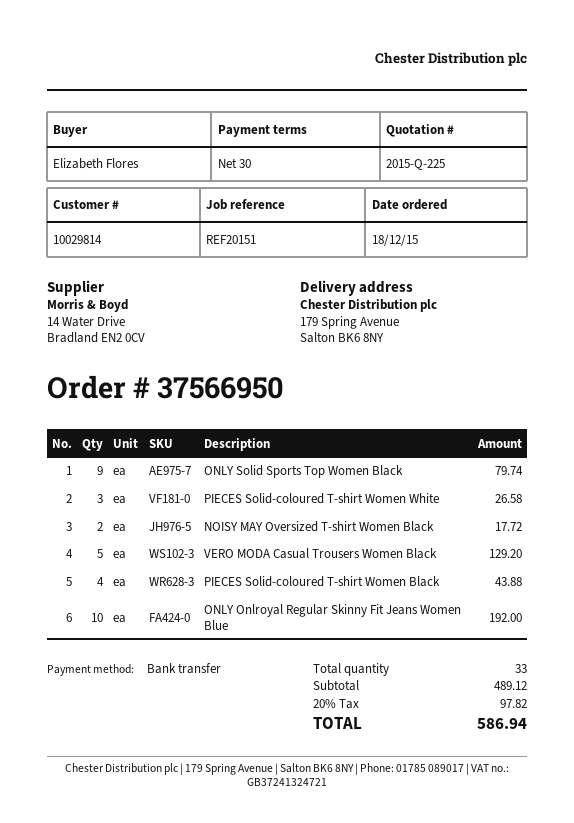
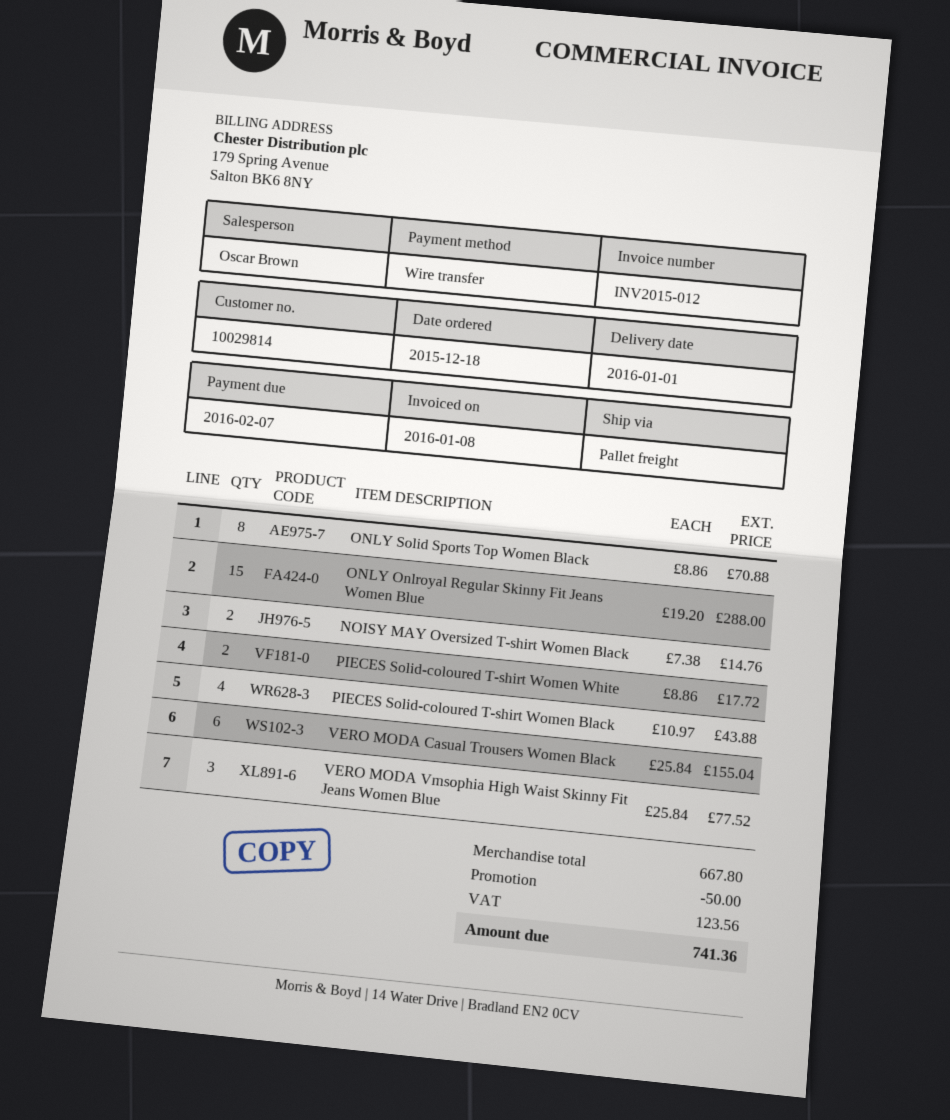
ONLY Solid Sports Top Women Black: 9 for 79.74 -> 8 for 70.88
PIECES Solid-coloured T-shirt Women White: 3 for 26.58 -> 2 for 17.72
NOISY MAY Oversized T-shirt Women Black: 2 for 17.72 -> 2 for 14.76
VERO MODA Casual Trousers Women Black: 5 for 129.20 -> 6 for 155.04
ONLY Onlroyal Regular Skinny Fit Jeans Women Blue: 10 for 192.00 -> 15 for 288.00
VERO MODA Vmsophia High Waist Skinny Fit Jeans Women Blue: none -> 3 for 77.52
subtotal: 489.12 -> 667.80
discount: none -> 50.00
tax: 97.82 -> 123.56
total: 586.94 -> 741.36

